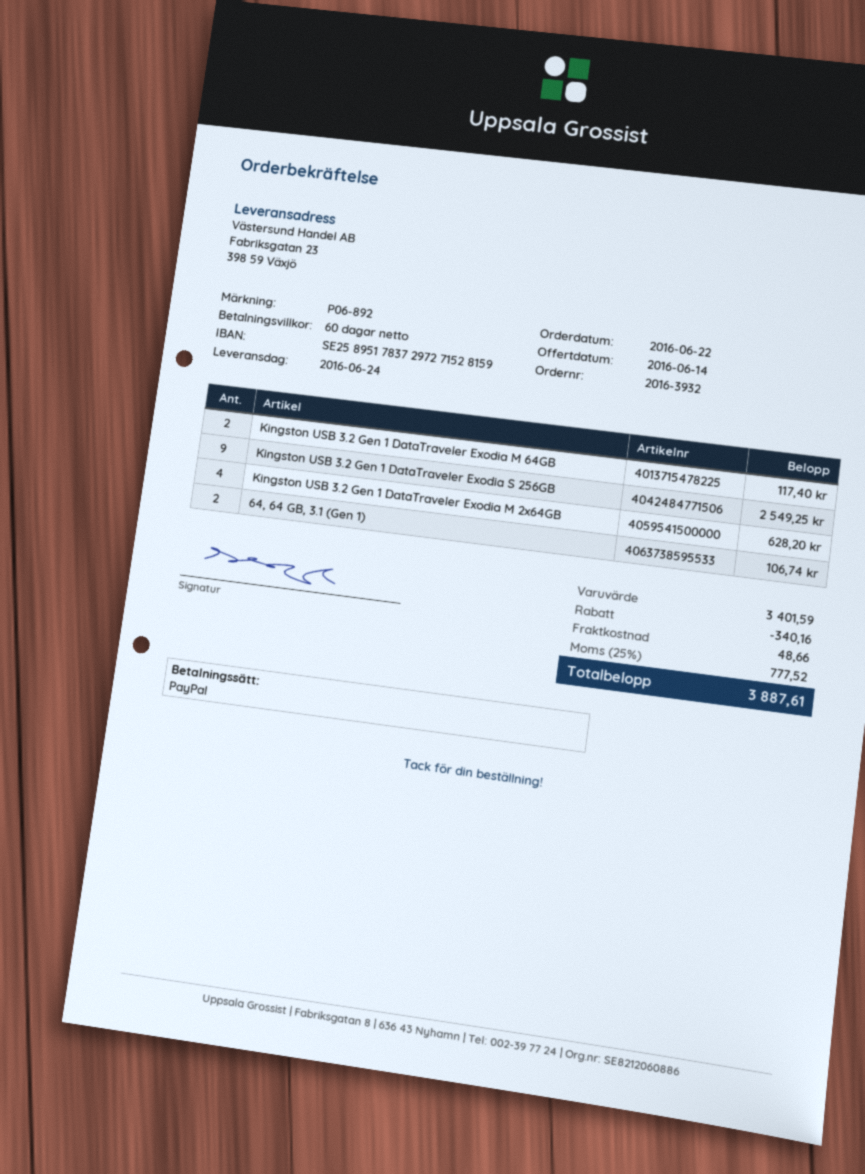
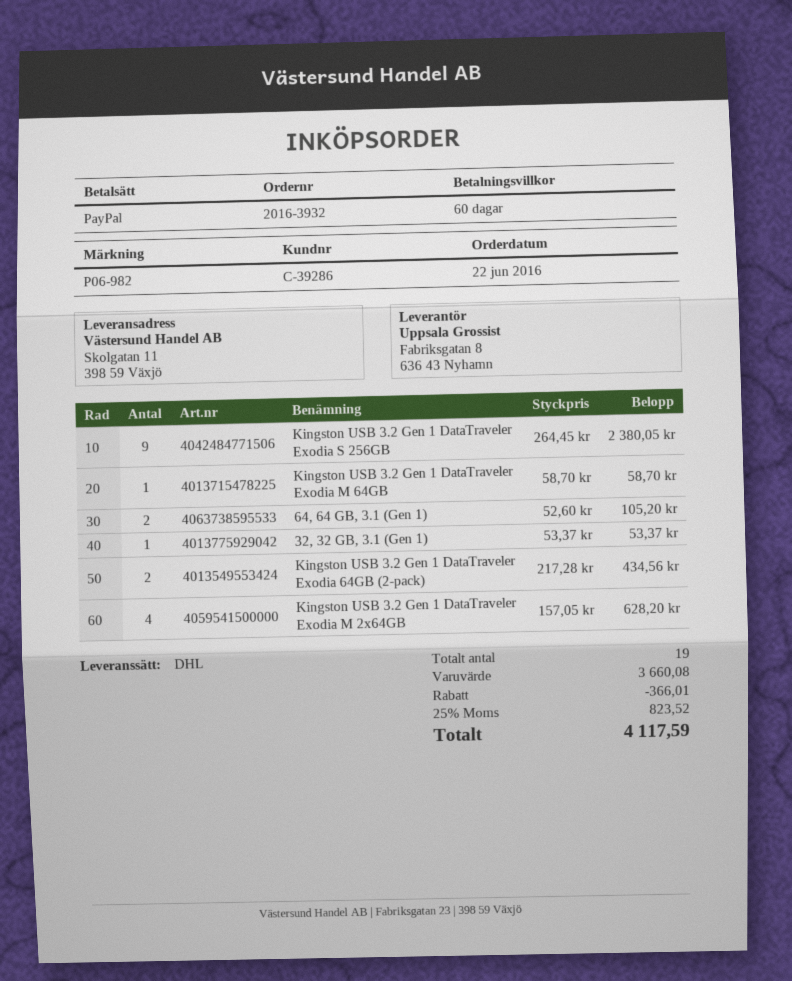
reference: P06-892 -> P06-982
ship to: Fabriksgatan 23, 398 59 Växjö -> Skolgatan 11, 398 59 Växjö
Kingston USB 3.2 Gen 1 DataTraveler Exodia M 64GB: 2 for 117.40 -> 1 for 58.70
Kingston USB 3.2 Gen 1 DataTraveler Exodia S 256GB: 9 for 2549.25 -> 9 for 2380.05
64, 64 GB, 3.1 (Gen 1): 2 for 106.74 -> 2 for 105.20
32, 32 GB, 3.1 (Gen 1): none -> 1 for 53.37
Kingston USB 3.2 Gen 1 DataTraveler Exodia 64GB (2-pack): none -> 2 for 434.56
subtotal: 3401.59 -> 3660.08
discount: 340.16 -> 366.01
shipping: 48.66 -> none
tax: 25% = 777.52 -> 25% = 823.52
total: 3887.61 -> 4117.59

